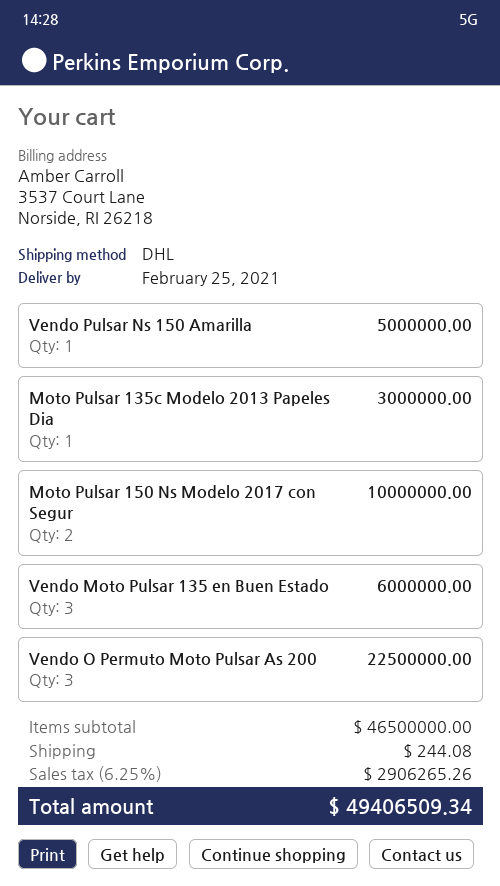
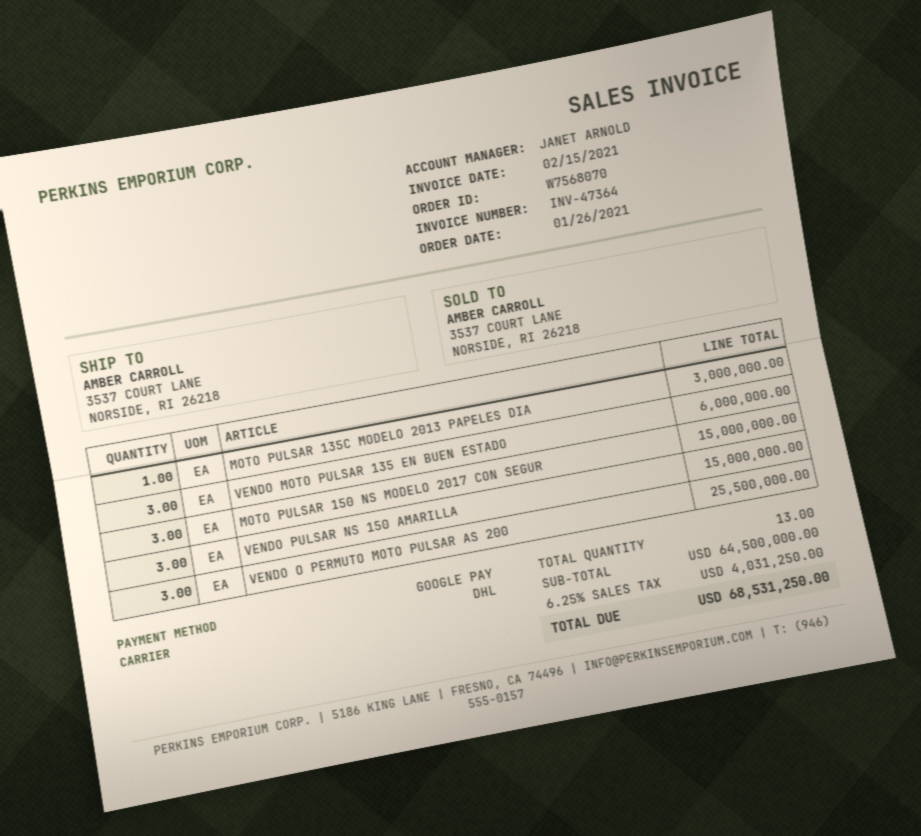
Vendo Pulsar Ns 150 Amarilla: 1 for 5000000.00 -> 3 for 15000000.00
Moto Pulsar 150 Ns Modelo 2017 con Segur: 2 for 10000000.00 -> 3 for 15000000.00
Vendo O Permuto Moto Pulsar As 200: 3 for 22500000.00 -> 3 for 25500000.00
subtotal: 46500000.00 -> 64500000.00
shipping: 244.08 -> none
tax: 6.25% = 2906265.26 -> 6.25% = 4031250.00
total: 49406509.34 -> 68531250.00

